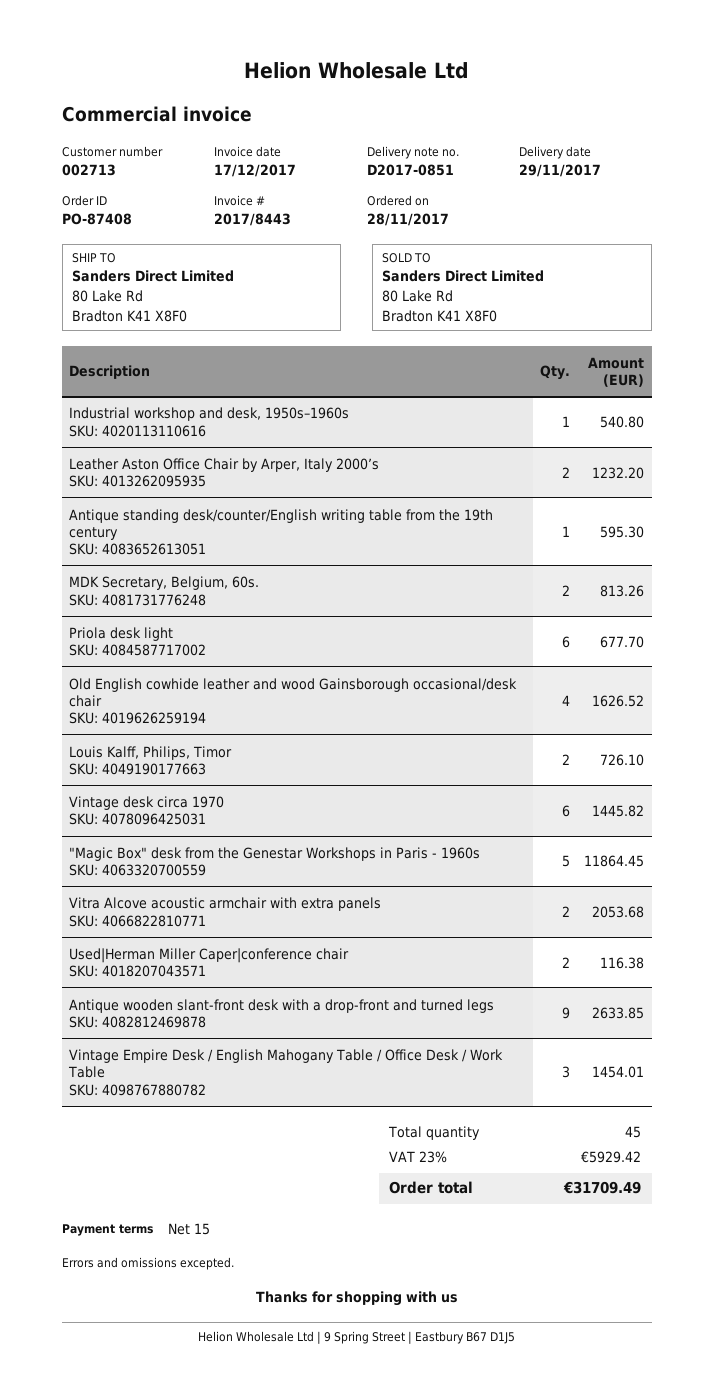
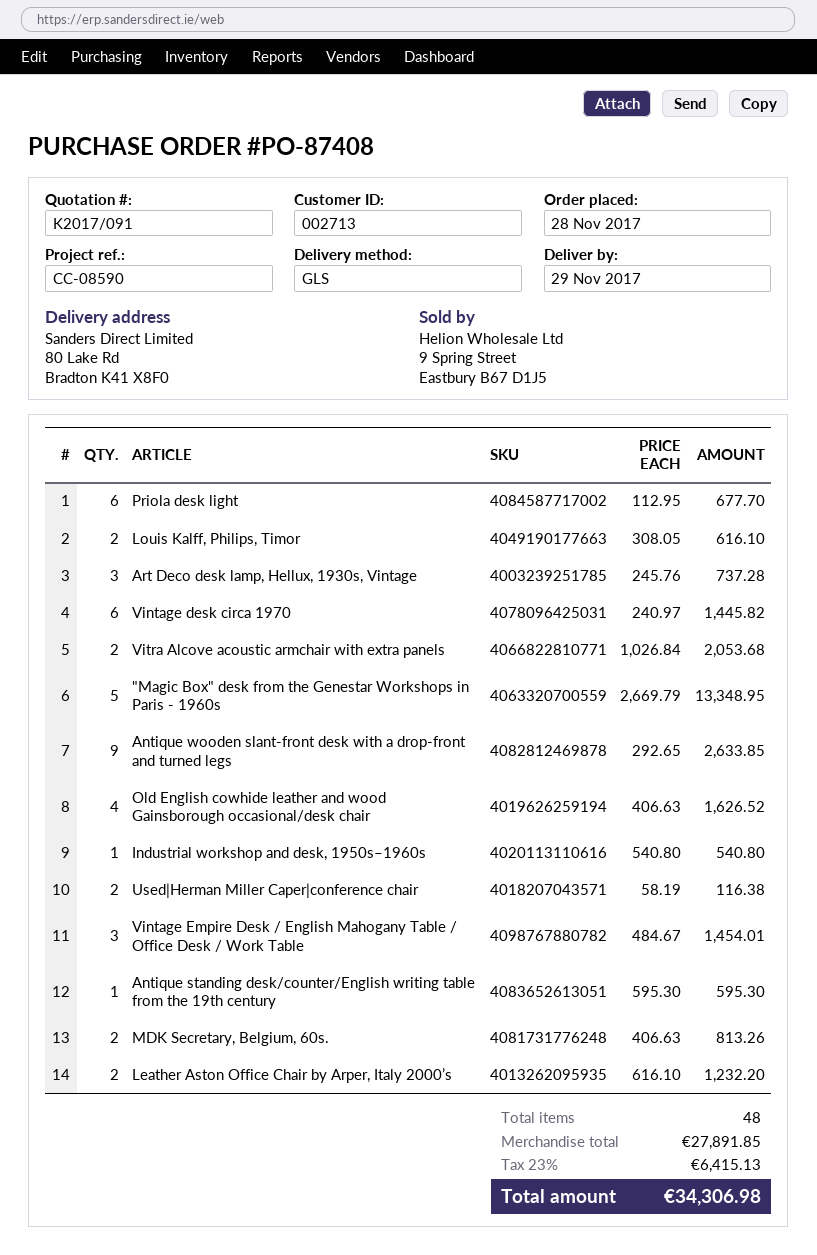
Louis Kalff, Philips, Timor: 2 for 726.10 -> 2 for 616.10
"Magic Box" desk from the Genestar Workshops in Paris - 1960s: 5 for 11864.45 -> 5 for 13348.95
Art Deco desk lamp, Hellux, 1930s, Vintage: none -> 3 for 737.28
total quantity: 45 -> 48
tax: 23% = 5929.42 -> 23% = 6415.13
total: 31709.49 -> 34306.98

